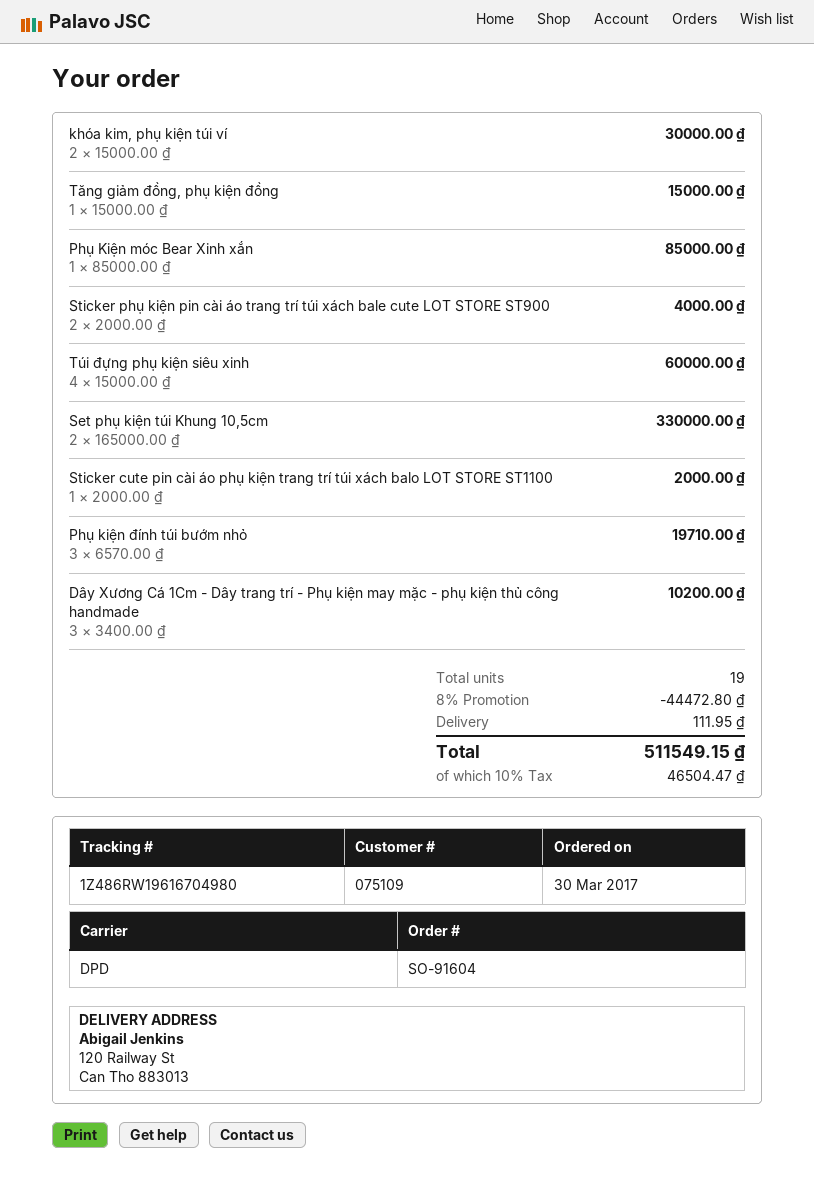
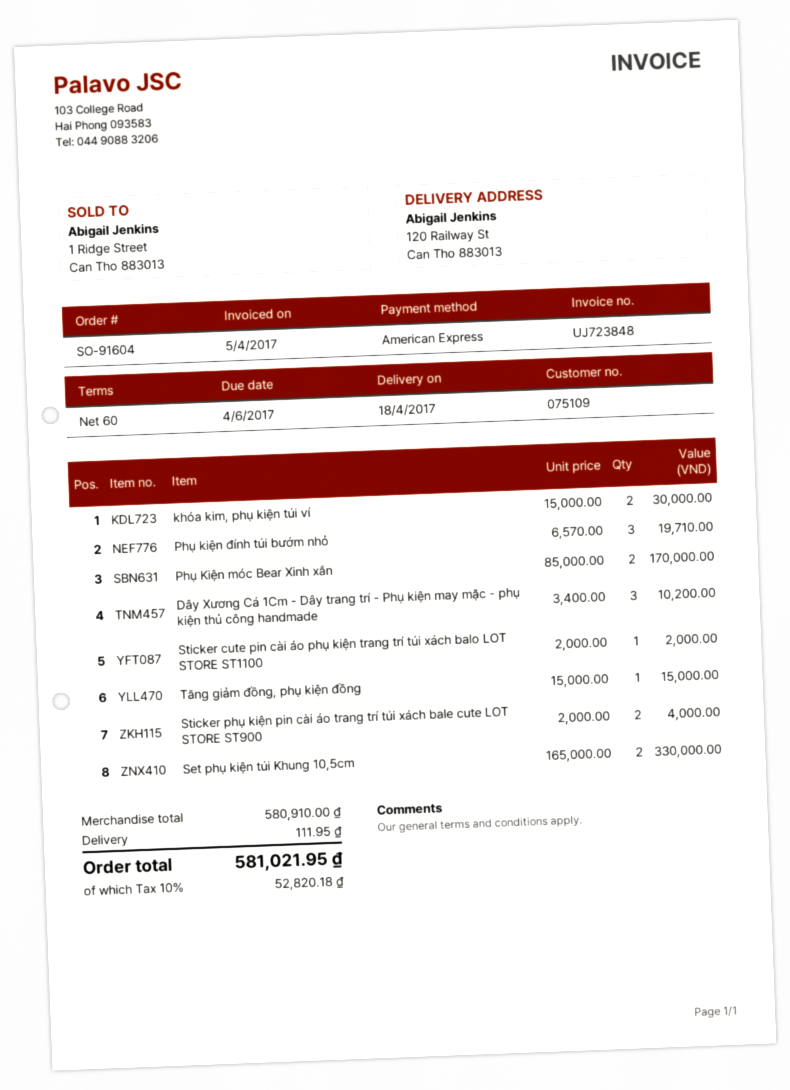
Phụ Kiện móc Bear Xinh xắn: 1 x 85000.00 = 85000.00 -> 2 x 85000.00 = 170000.00
Túi đựng phụ kiện siêu xinh: 4 x 15000.00 = 60000.00 -> none
discount: 8% = 44472.80 -> none
tax: 10% = 46504.47 -> 10% = 52820.18
total: 511549.15 -> 581021.95

